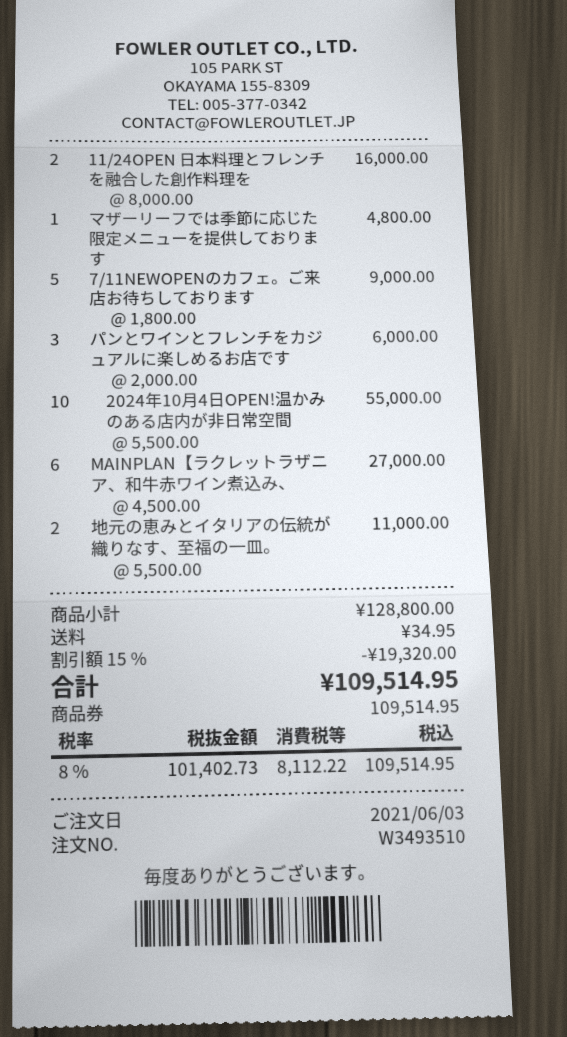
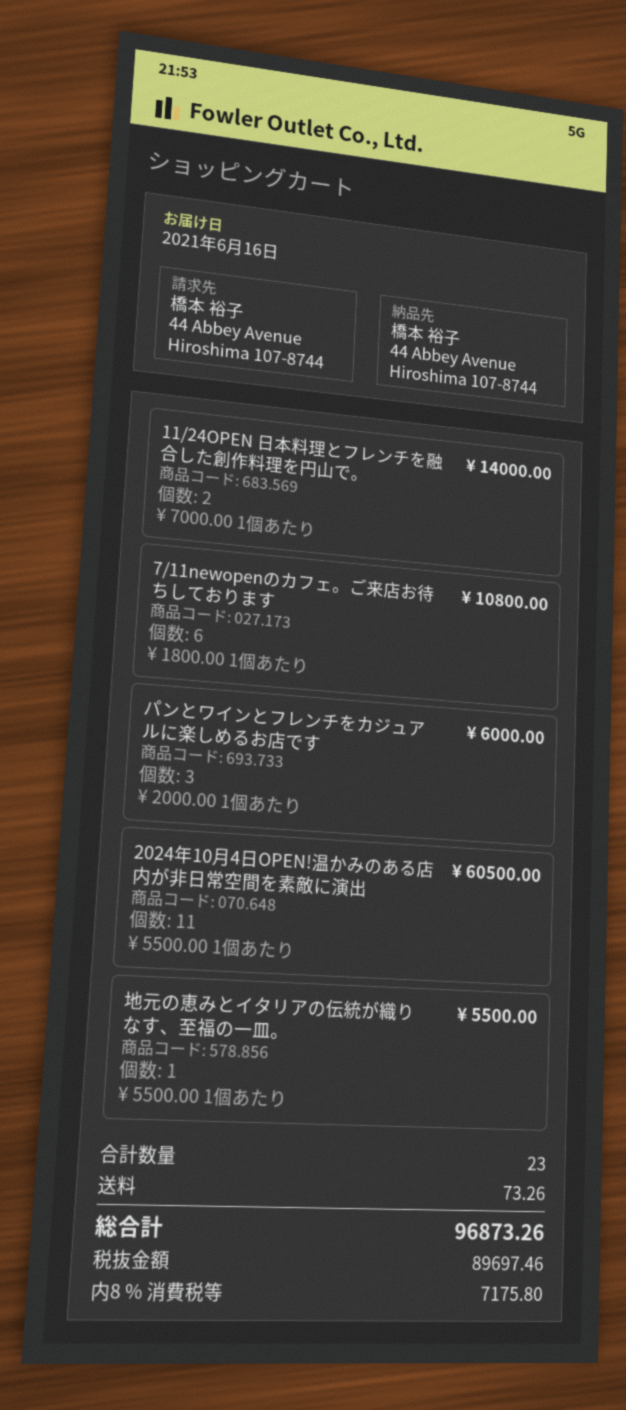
11/24OPEN 日本料理とフレンチを融合した創作料理を: 2 x 8000.00 = 16000.00 -> 2 x 7000.00 = 14000.00
マザーリーフでは季節に応じた限定メニューを提供しております: 1 x 4800.00 = 4800.00 -> none
7/11NEWOPENのカフェ。ご来店お待ちしております: 5 x 1800.00 = 9000.00 -> 6 x 1800.00 = 10800.00
2024年10月4日OPEN!温かみのある店内が非日常空間: 10 x 5500.00 = 55000.00 -> 11 x 5500.00 = 60500.00
MAINPLAN【ラクレットラザニア、和牛赤ワイン煮込み、: 6 x 4500.00 = 27000.00 -> none
地元の恵みとイタリアの伝統が織りなす、至福の一皿。: 2 x 5500.00 = 11000.00 -> 1 x 5500.00 = 5500.00
discount: 15% = 19320.00 -> none
shipping: 34.95 -> 73.26
net: 101402.73 -> 89697.46
tax: 8% = 8112.22 -> 8% = 7175.80
total: 109514.95 -> 96873.26

